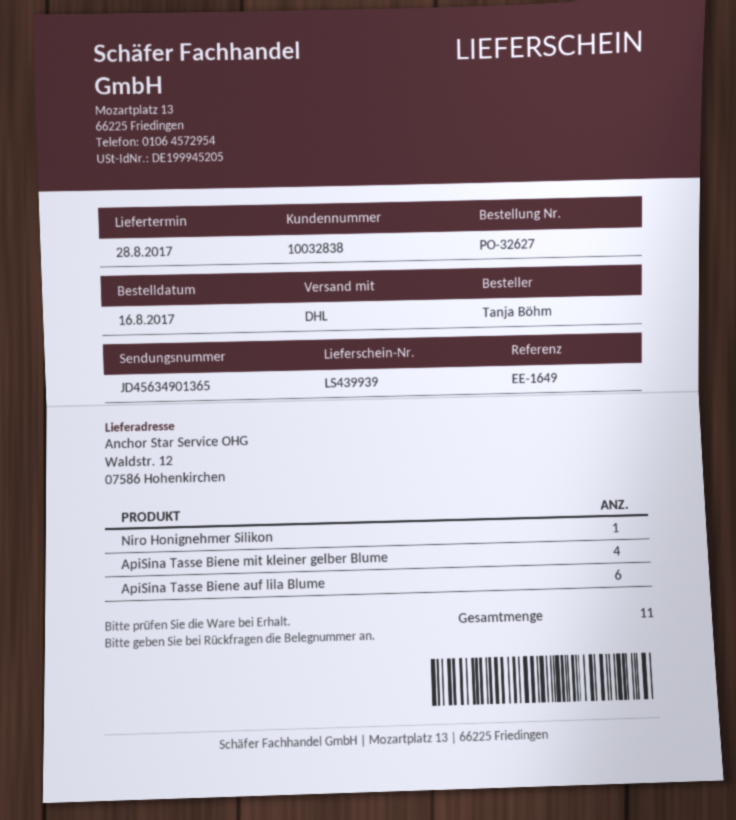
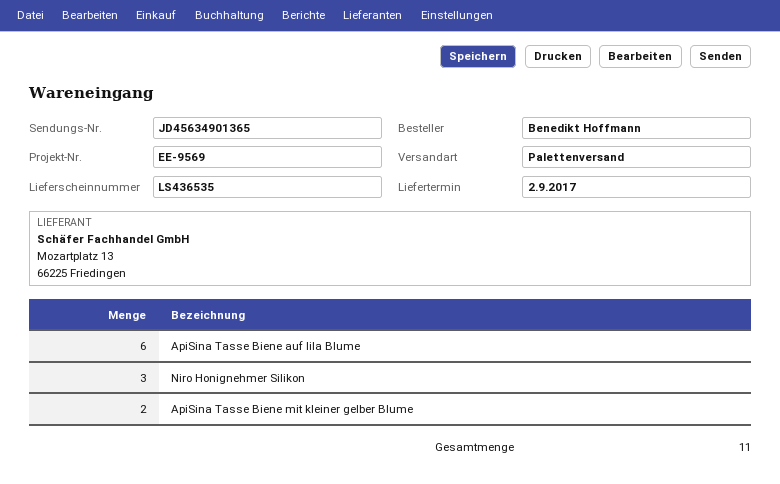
delivery note number: LS439939 -> LS436535
delivery date: 2017-08-28 -> 2017-09-02
reference: EE-1649 -> EE-9569
ordered by: Tanja Böhm -> Benedikt Hoffmann
shipping method: DHL -> pallet freight
Niro Honignehmer Silikon: 1 -> 3
ApiSina Tasse Biene mit kleiner gelber Blume: 4 -> 2

